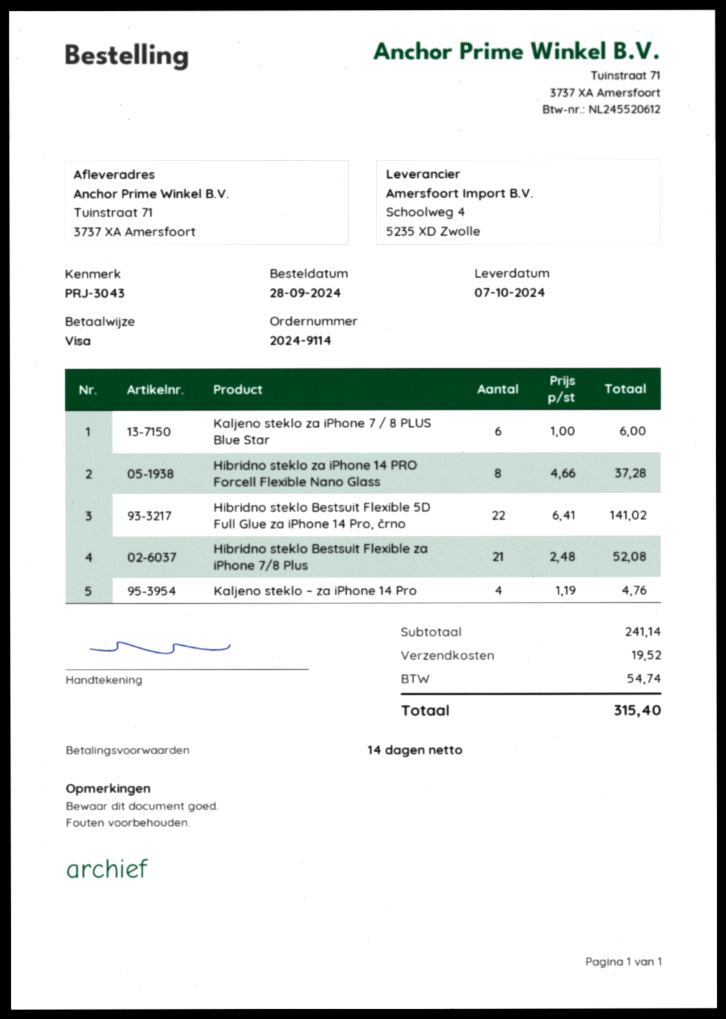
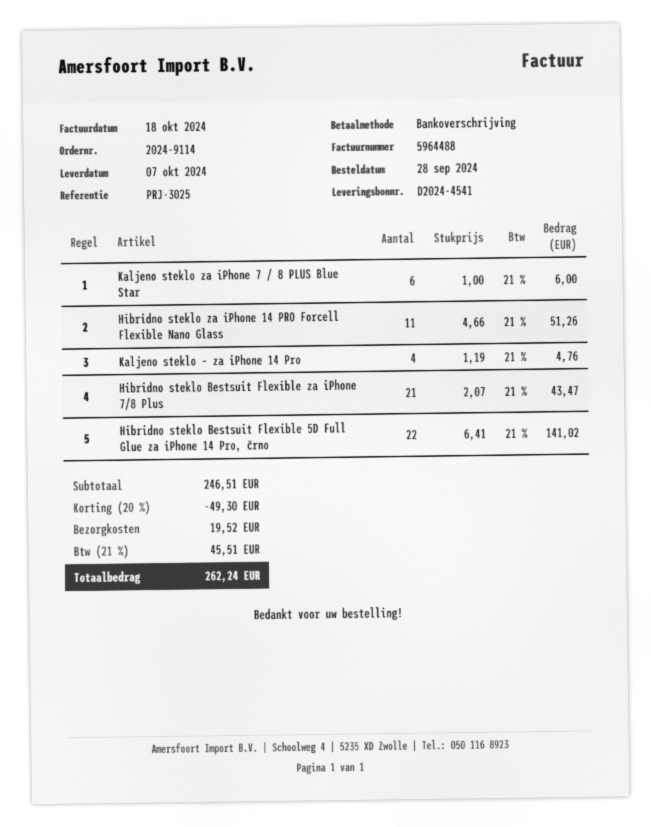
reference: PRJ-3043 -> PRJ-3025
payment method: Visa -> bank transfer
Hibridno steklo za iPhone 14 PRO Forcell Flexible Nano Glass: 8 x 4.66 = 37.28 -> 11 x 4.66 = 51.26
Hibridno steklo Bestsuit Flexible za iPhone 7/8 Plus: 21 x 2.48 = 52.08 -> 21 x 2.07 = 43.47
subtotal: 241.14 -> 246.51
discount: none -> 20% = 49.30
tax: 54.74 -> 45.51
total: 315.40 -> 262.24

